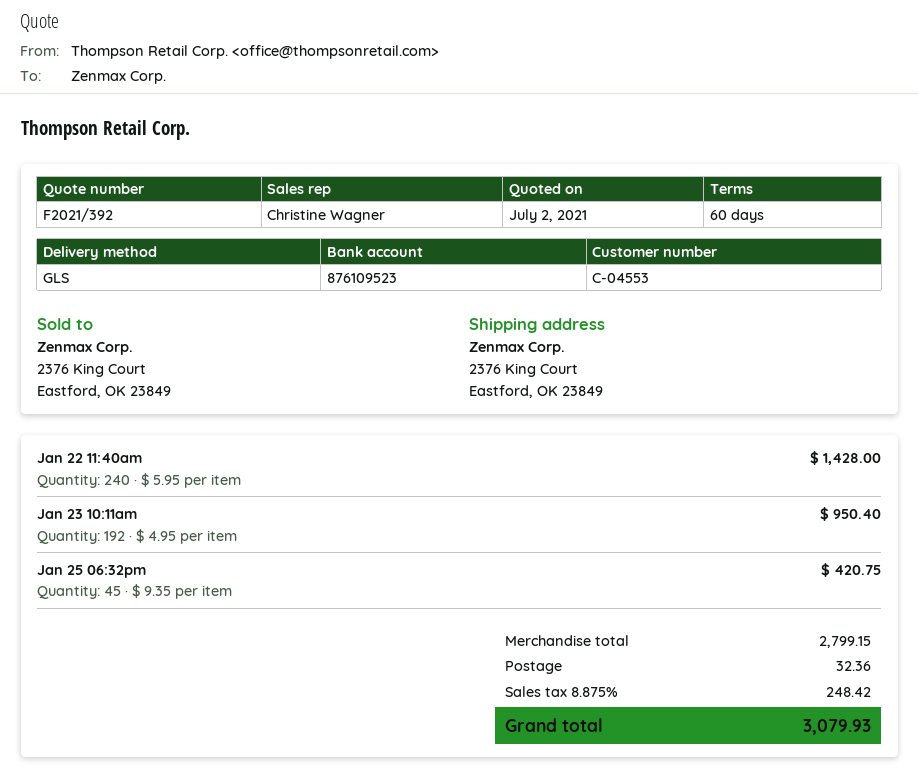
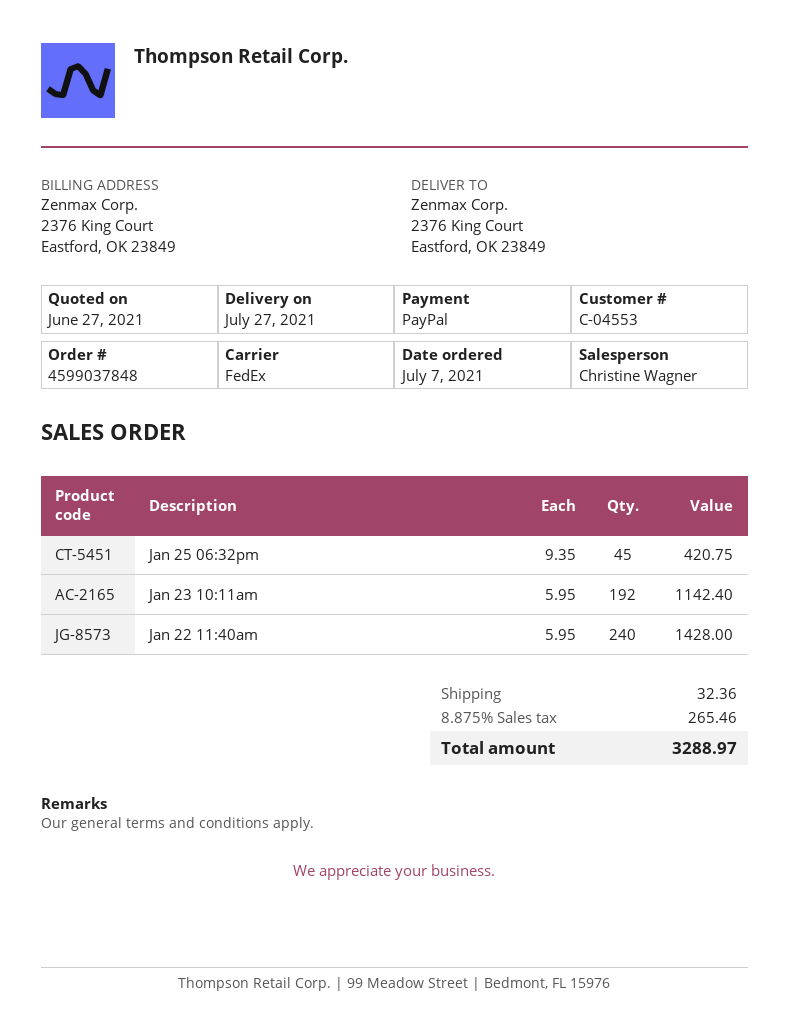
quote date: 2021-07-02 -> 2021-06-27
shipping method: GLS -> FedEx
Jan 23 10:11am: 192 x 4.95 = 950.40 -> 192 x 5.95 = 1142.40
tax: 8.875% = 248.42 -> 8.875% = 265.46
total: 3079.93 -> 3288.97

